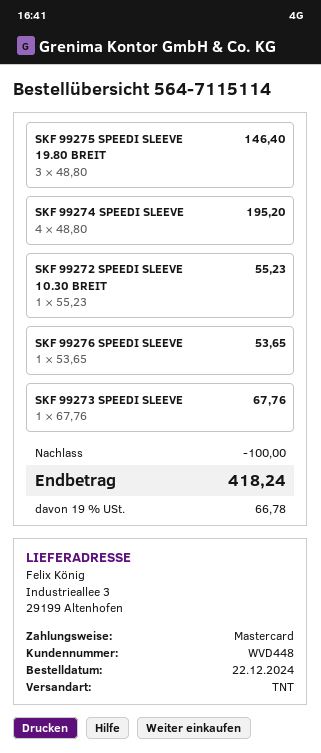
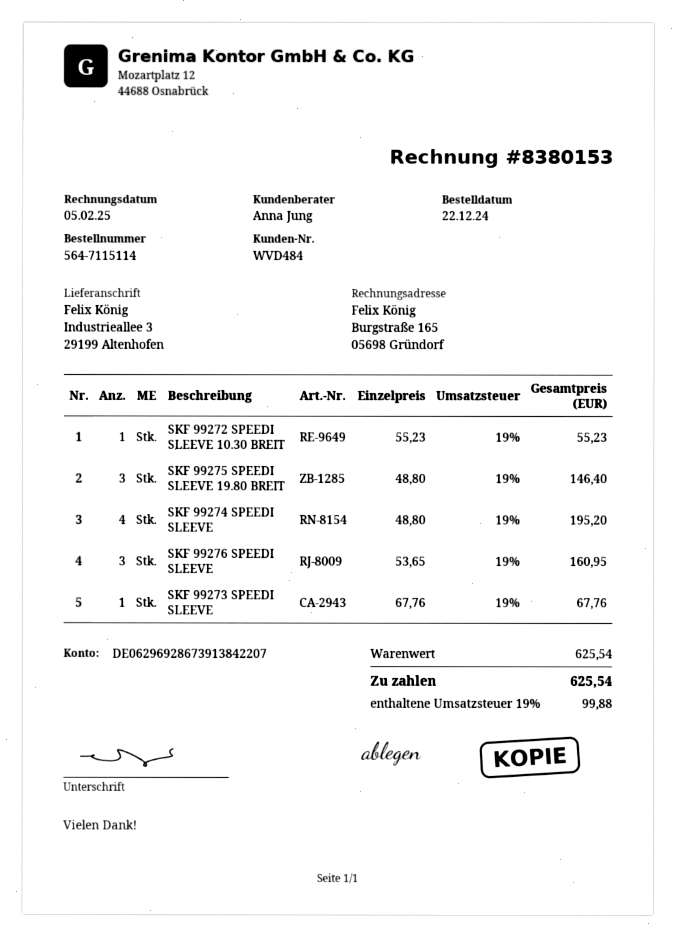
customer number: WVD448 -> WVD484
SKF 99276 SPEEDI SLEEVE: 1 x 53.65 = 53.65 -> 3 x 53.65 = 160.95
discount: 100.00 -> none
tax: 19% = 66.78 -> 19% = 99.88
total: 418.24 -> 625.54

